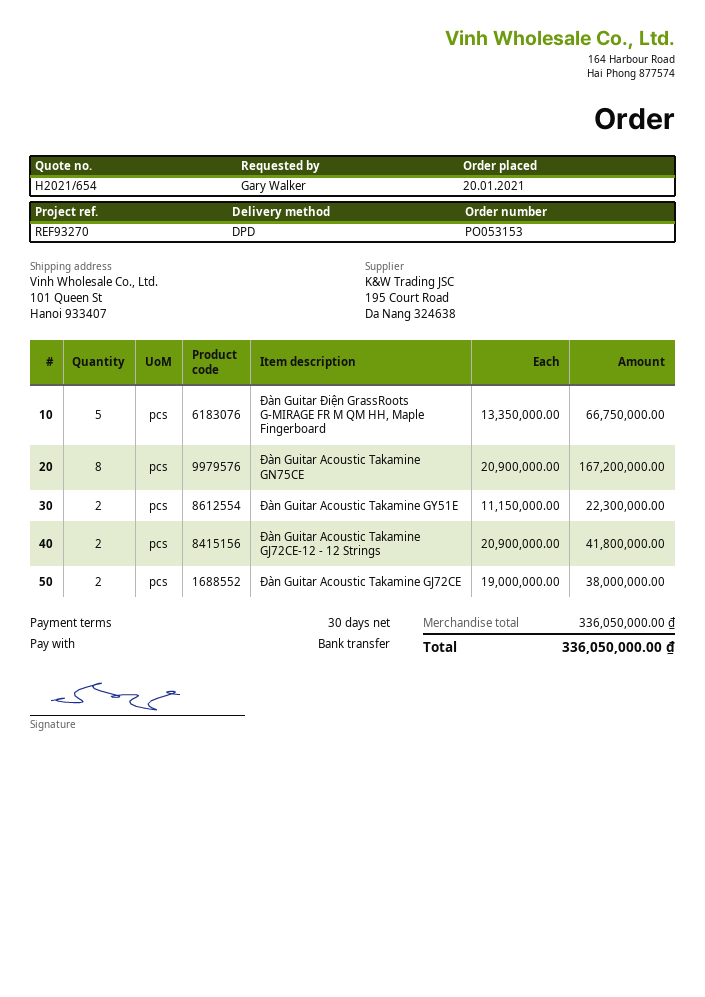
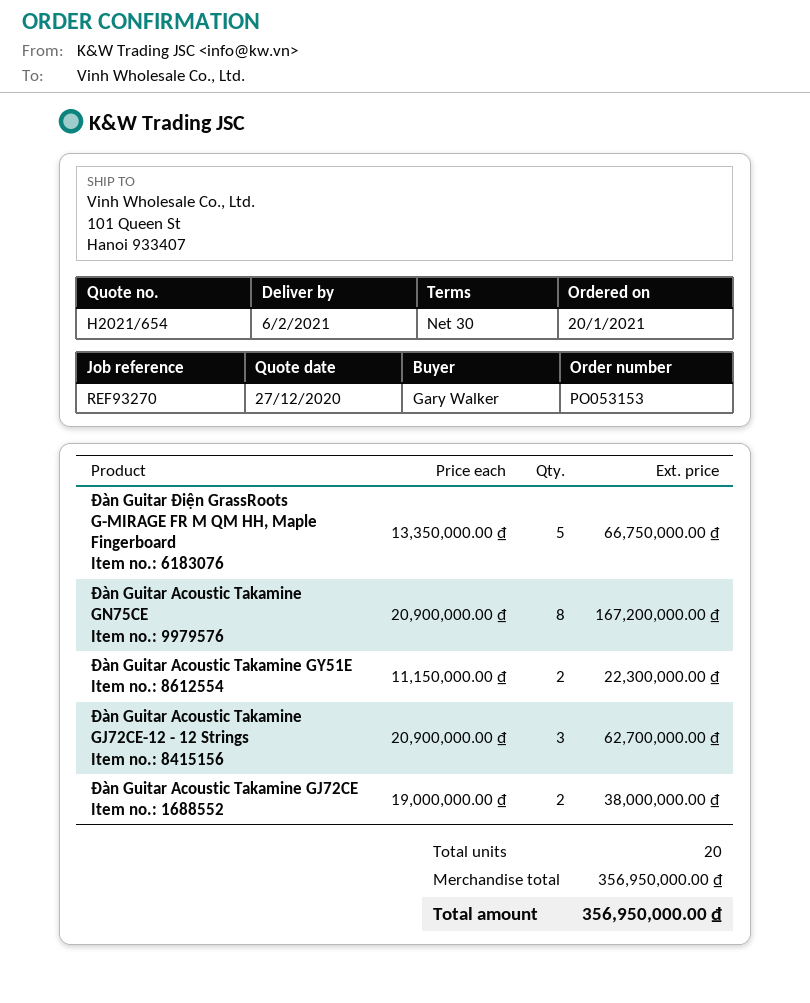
Đàn Guitar Acoustic Takamine GJ72CE-12 - 12 Strings: 2 x 20900000.00 = 41800000.00 -> 3 x 20900000.00 = 62700000.00
subtotal: 336050000.00 -> 356950000.00
total: 336050000.00 -> 356950000.00

